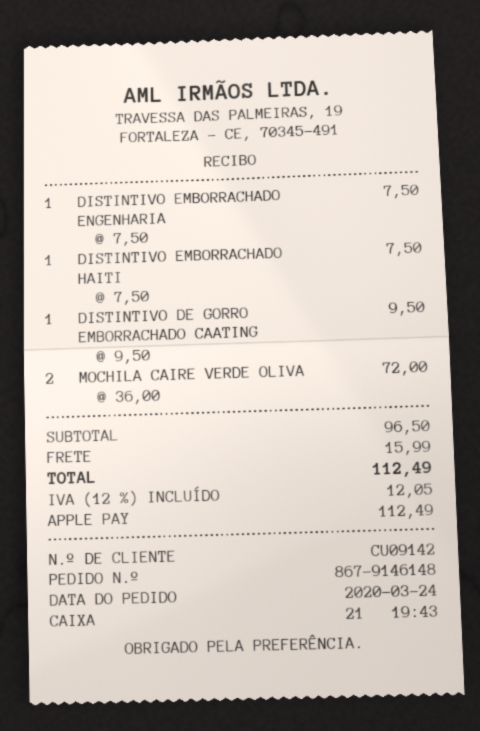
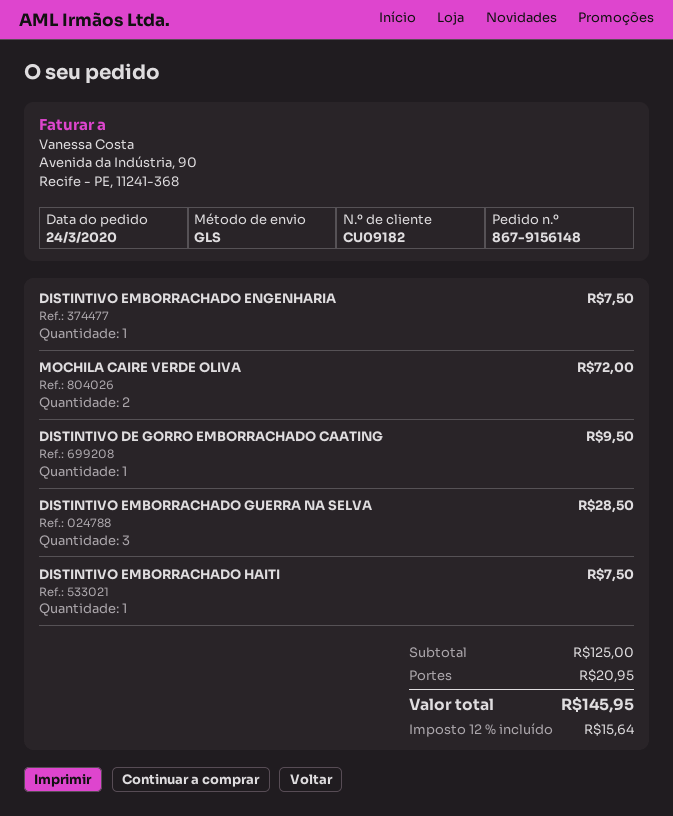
order number: 867-9146148 -> 867-9156148
customer number: CU09142 -> CU09182
DISTINTIVO EMBORRACHADO GUERRA NA SELVA: none -> 3 for 28.50
subtotal: 96.50 -> 125.00
shipping: 15.99 -> 20.95
tax: 12% = 12.05 -> 12% = 15.64
total: 112.49 -> 145.95

